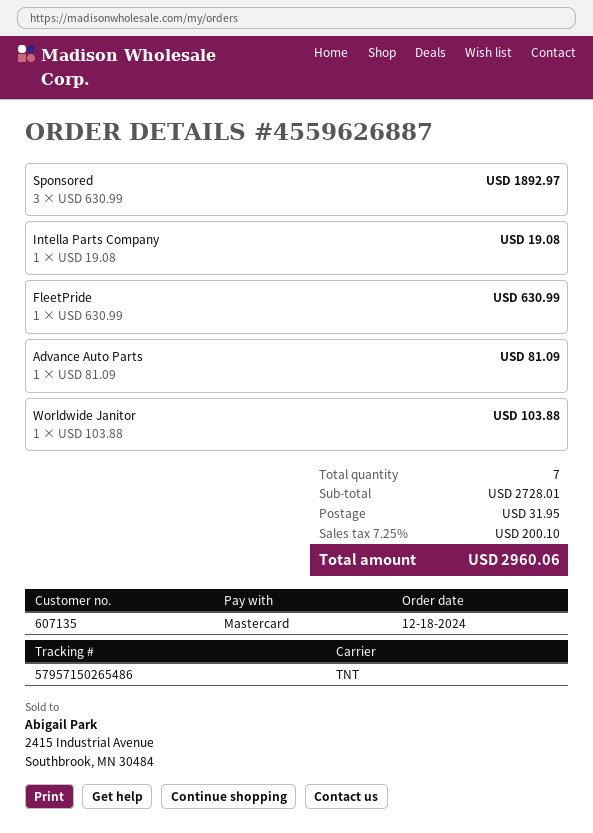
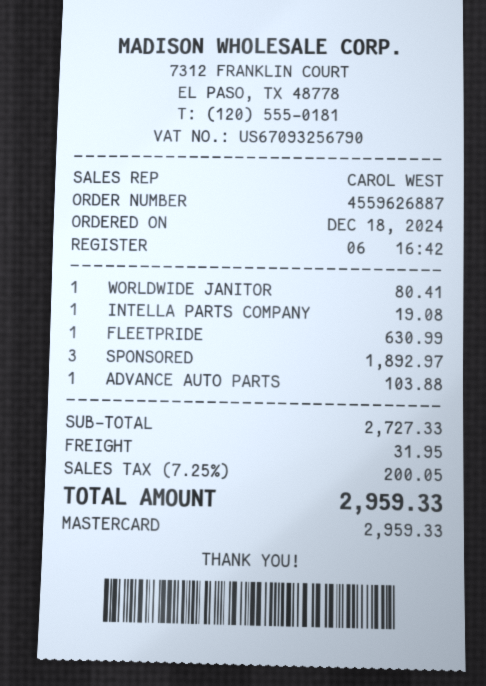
Advance Auto Parts: 1 for 81.09 -> 1 for 103.88
Worldwide Janitor: 1 for 103.88 -> 1 for 80.41
subtotal: 2728.01 -> 2727.33
tax: 7.25% = 200.10 -> 7.25% = 200.05
total: 2960.06 -> 2959.33

